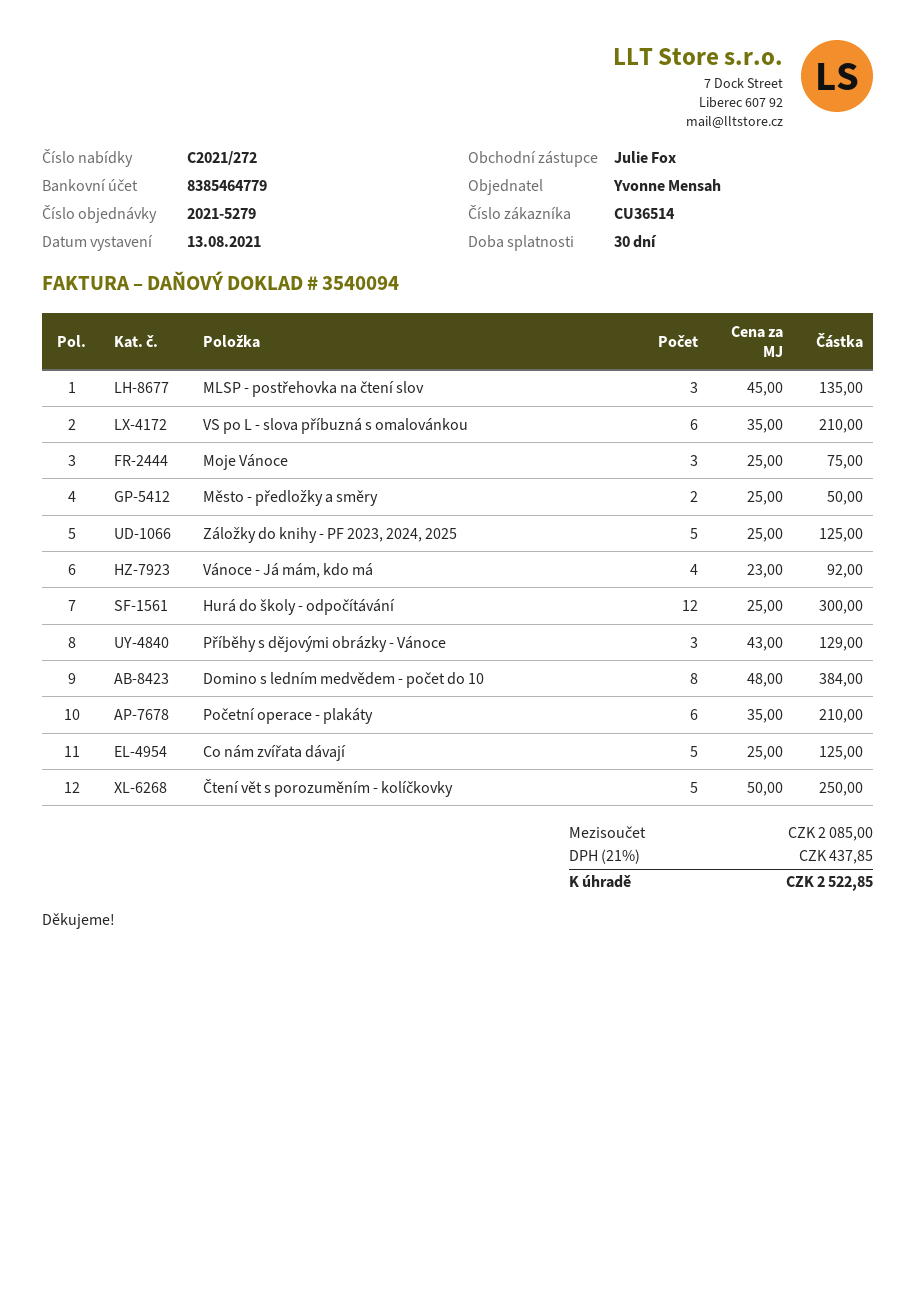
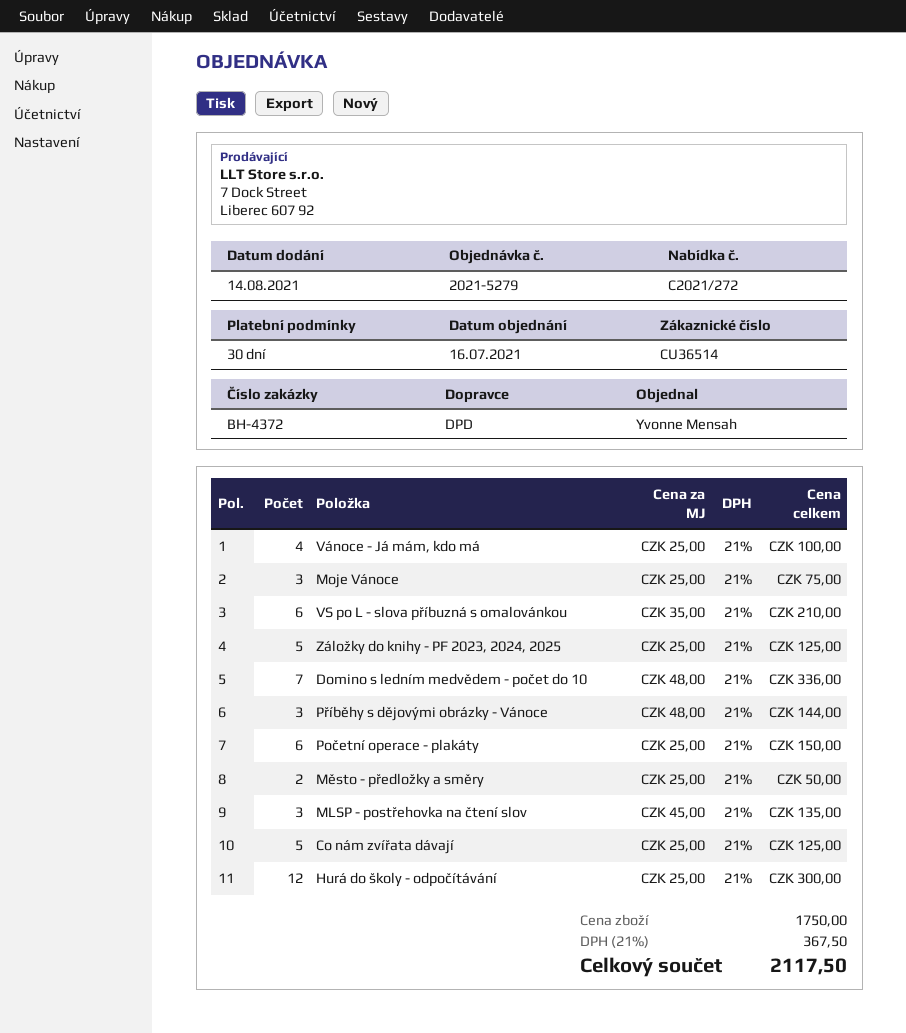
Vánoce - Já mám, kdo má: 4 x 23.00 = 92.00 -> 4 x 25.00 = 100.00
Příběhy s dějovými obrázky - Vánoce: 3 x 43.00 = 129.00 -> 3 x 48.00 = 144.00
Domino s ledním medvědem - počet do 10: 8 x 48.00 = 384.00 -> 7 x 48.00 = 336.00
Početní operace - plakáty: 6 x 35.00 = 210.00 -> 6 x 25.00 = 150.00
Čtení vět s porozuměním - kolíčkovky: 5 x 50.00 = 250.00 -> none
subtotal: 2085.00 -> 1750.00
tax: 21% = 437.85 -> 21% = 367.50
total: 2522.85 -> 2117.50

